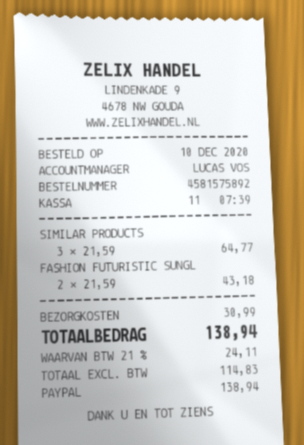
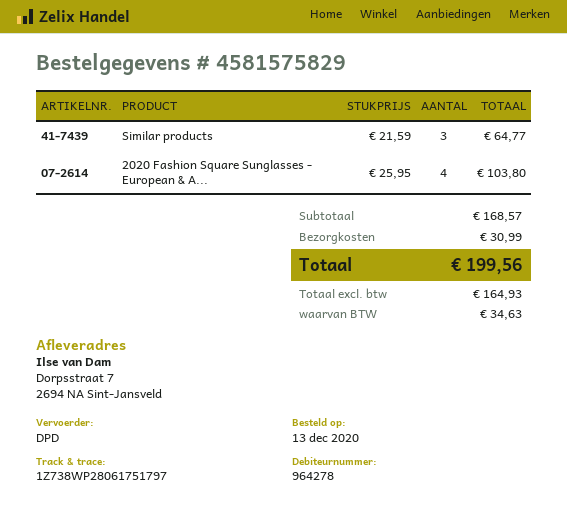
order number: 4581575892 -> 4581575829
order date: 2020-12-10 -> 2020-12-13
FASHION FUTURISTIC SUNGL: 2 x 21.59 = 43.18 -> none
2020 Fashion Square Sunglasses - European & A...: none -> 4 x 25.95 = 103.80
net: 114.83 -> 164.93
tax: 24.11 -> 34.63
total: 138.94 -> 199.56

